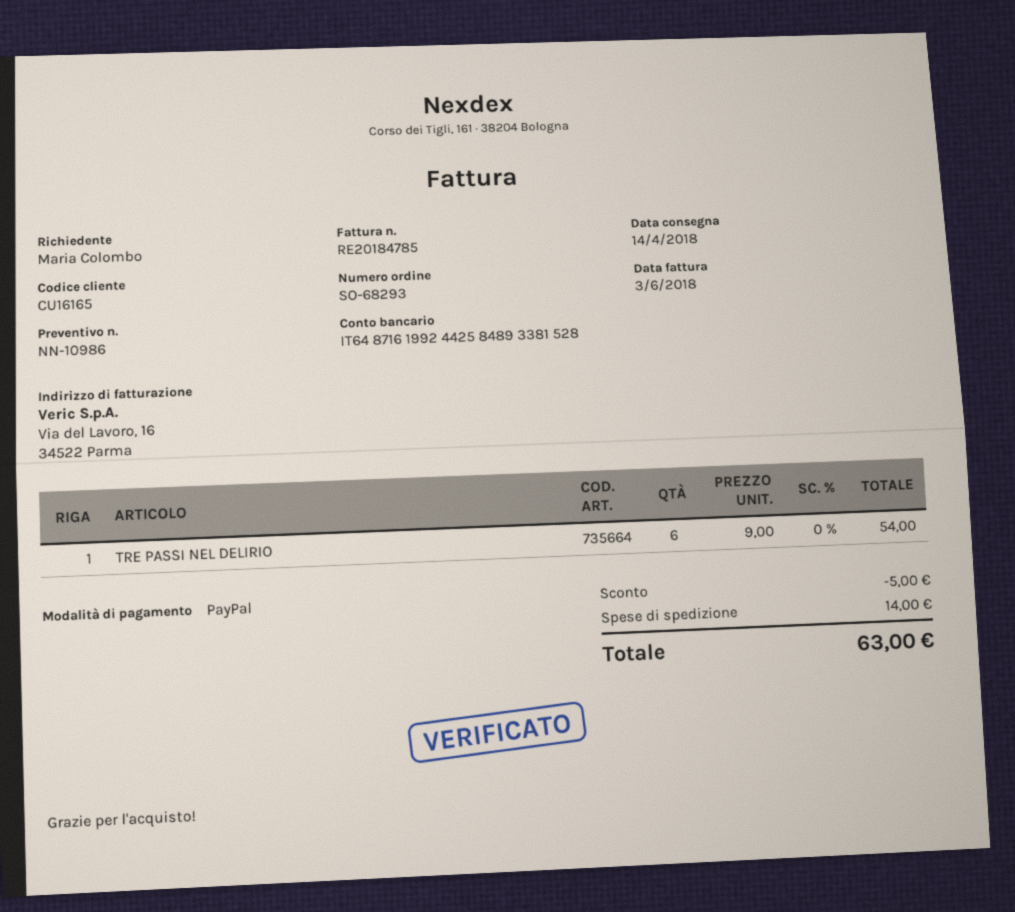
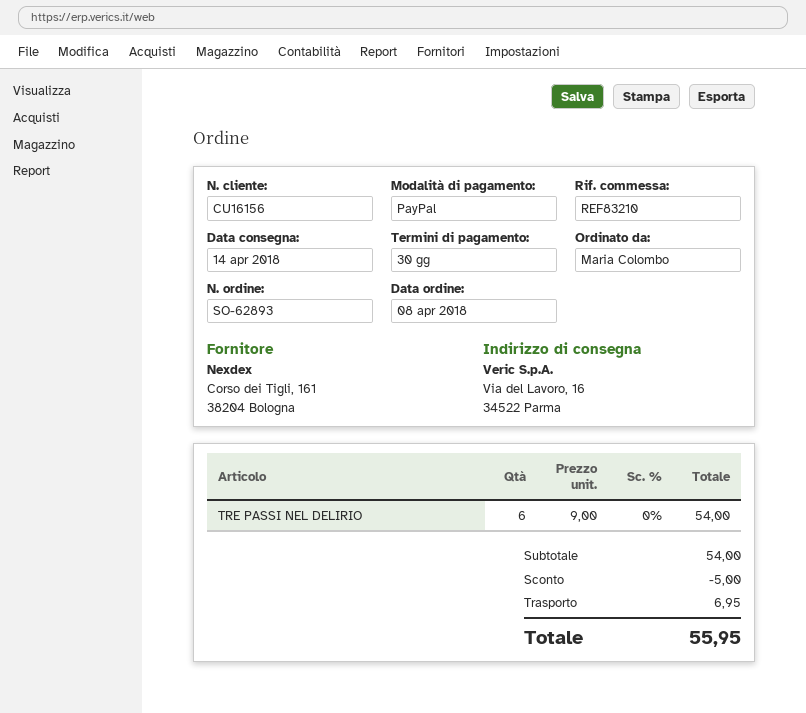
order number: SO-68293 -> SO-62893
customer number: CU16165 -> CU16156
shipping: 14.00 -> 6.95
total: 63.00 -> 55.95

